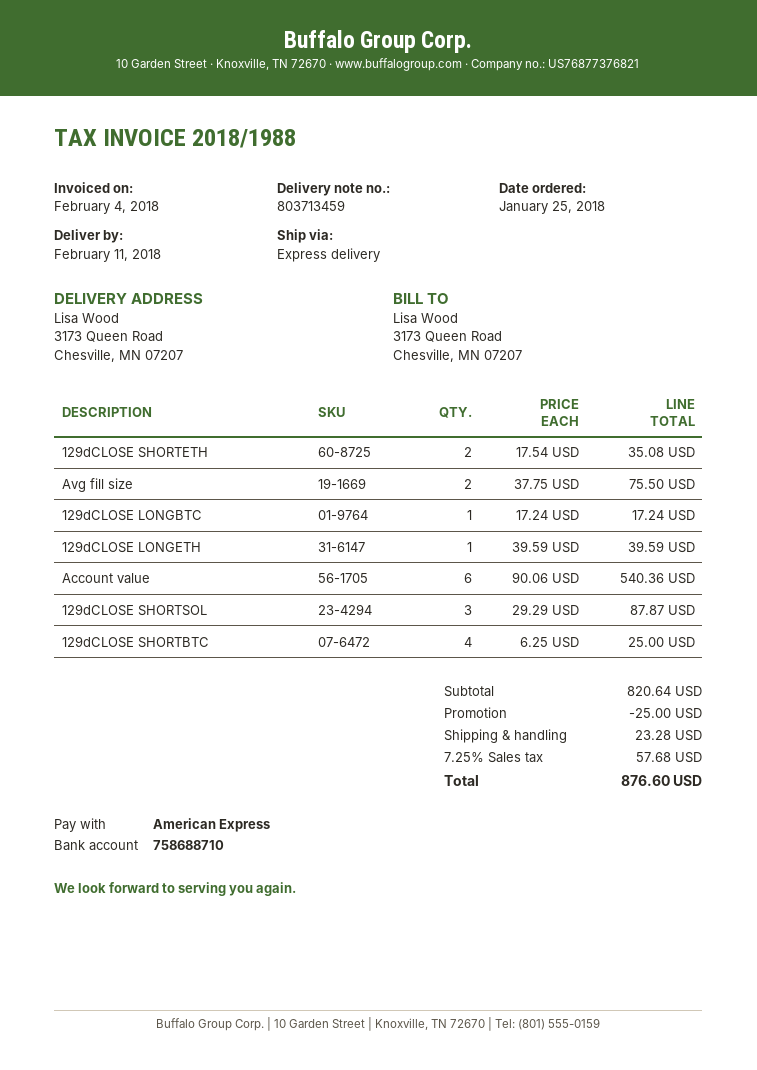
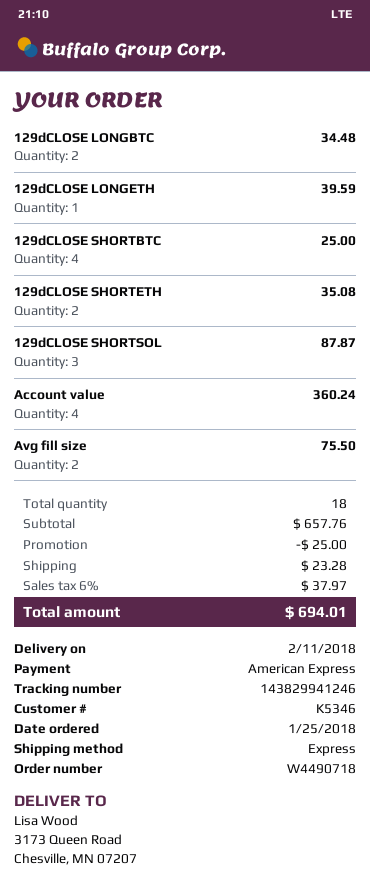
129dCLOSE LONGBTC: 1 for 17.24 -> 2 for 34.48
Account value: 6 for 540.36 -> 4 for 360.24
subtotal: 820.64 -> 657.76
tax: 7.25% = 57.68 -> 6% = 37.97
total: 876.60 -> 694.01

